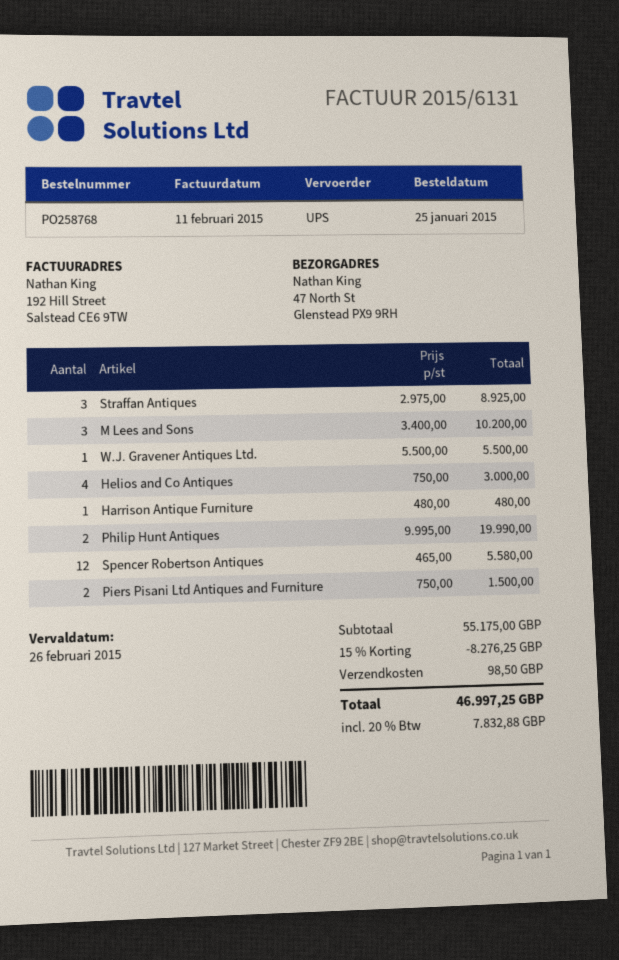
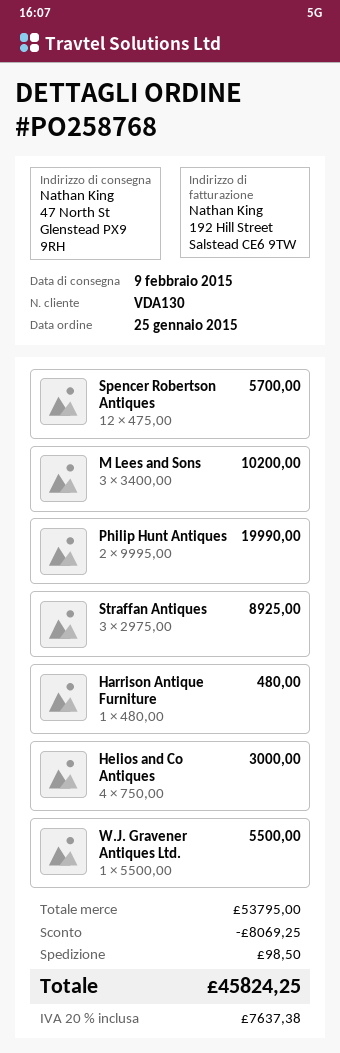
Spencer Robertson Antiques: 12 x 465.00 = 5580.00 -> 12 x 475.00 = 5700.00
Piers Pisani Ltd Antiques and Furniture: 2 x 750.00 = 1500.00 -> none
subtotal: 55175.00 -> 53795.00
discount: 8276.25 -> 8069.25
tax: 20% = 7832.88 -> 20% = 7637.38
total: 46997.25 -> 45824.25

